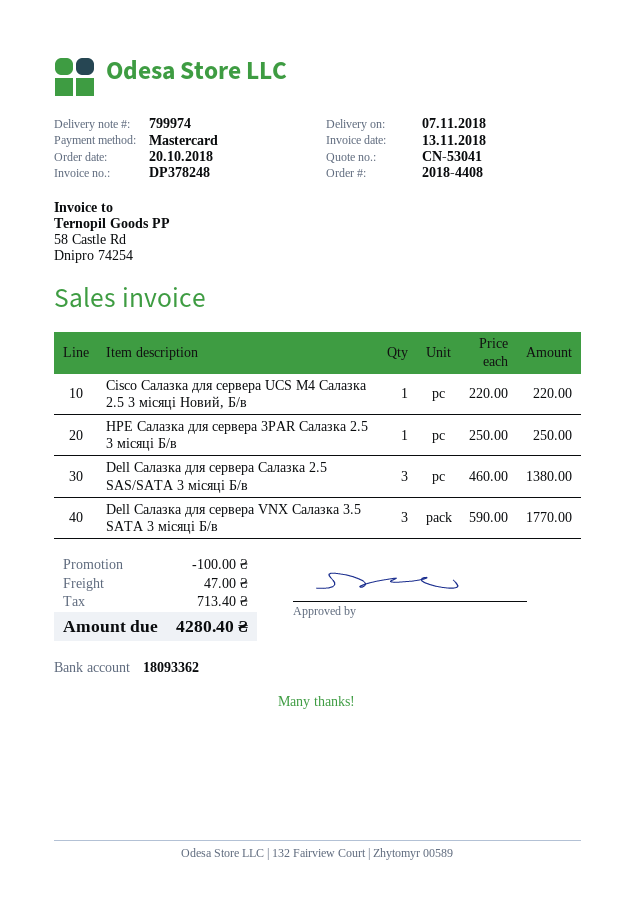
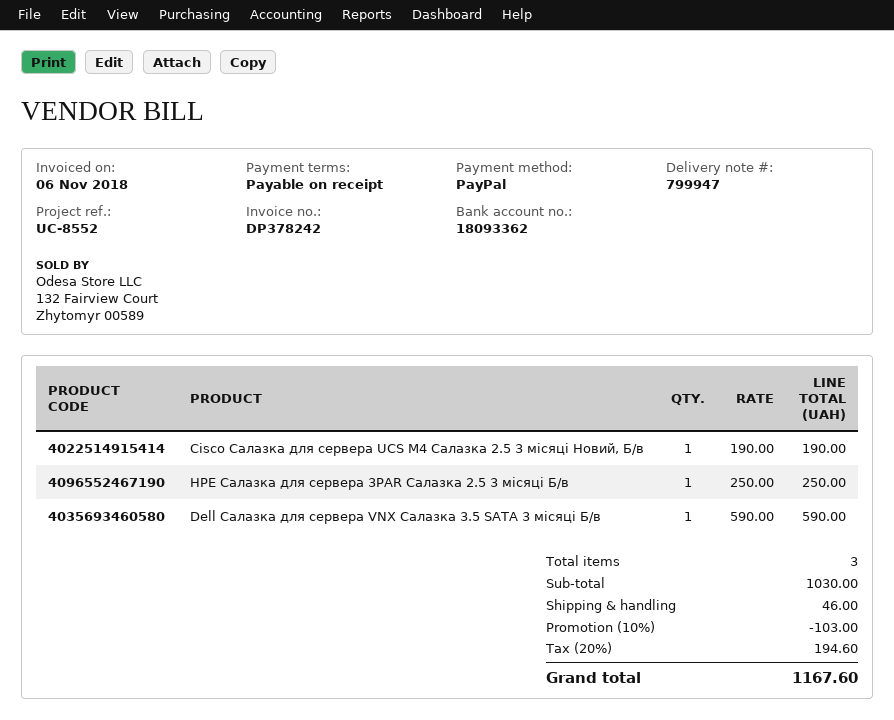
delivery note number: 799974 -> 799947
invoice number: DP378248 -> DP378242
invoice date: 2018-11-13 -> 2018-11-06
payment method: Mastercard -> PayPal
Cisco Салазка для сервера UCS M4 Салазка 2.5 3 місяці Новий, Б/в: 1 x 220.00 = 220.00 -> 1 x 190.00 = 190.00
Dell Салазка для сервера Салазка 2.5 SAS/SATA 3 місяці Б/в: 3 x 460.00 = 1380.00 -> none
Dell Салазка для сервера VNX Салазка 3.5 SATA 3 місяці Б/в: 3 x 590.00 = 1770.00 -> 1 x 590.00 = 590.00
discount: 100.00 -> 103.00
shipping: 47.00 -> 46.00
tax: 713.40 -> 194.60
total: 4280.40 -> 1167.60

